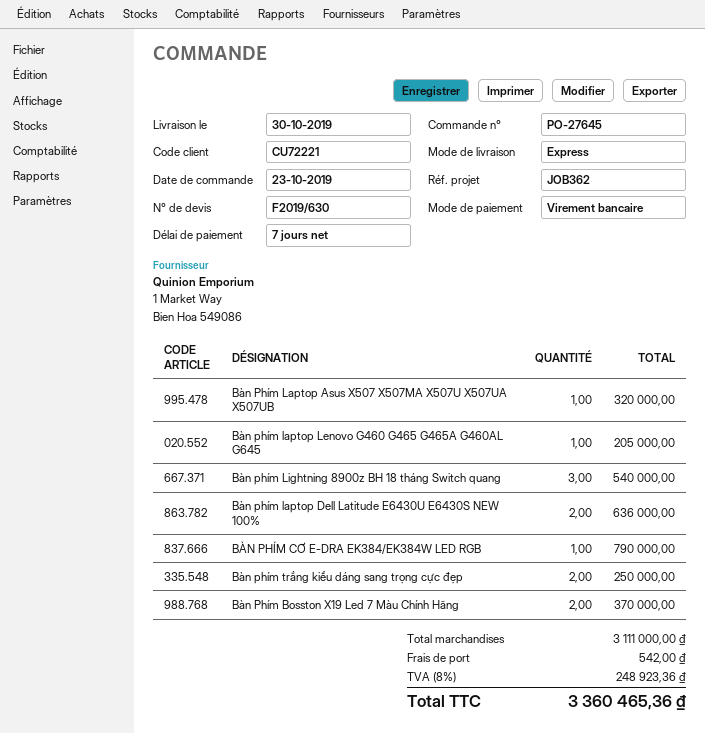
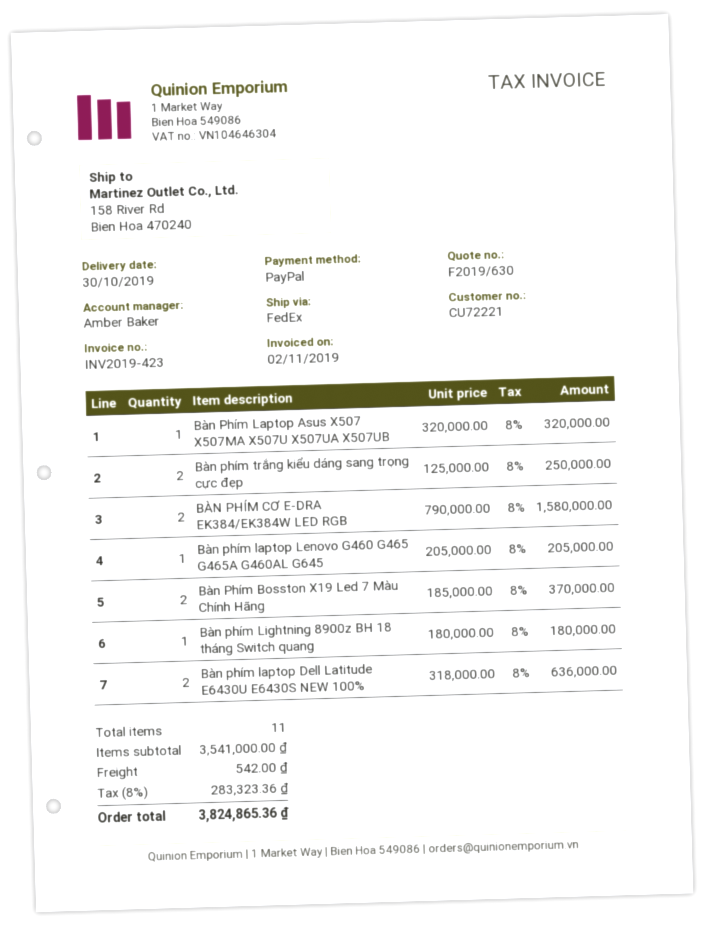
payment method: bank transfer -> PayPal
shipping method: express -> FedEx
Bàn phím Lightning 8900z BH 18 tháng Switch quang: 3 for 540000.00 -> 1 for 180000.00
BÀN PHÍM CƠ E-DRA EK384/EK384W LED RGB: 1 for 790000.00 -> 2 for 1580000.00
subtotal: 3111000.00 -> 3541000.00
tax: 8% = 248923.36 -> 8% = 283323.36
total: 3360465.36 -> 3824865.36

